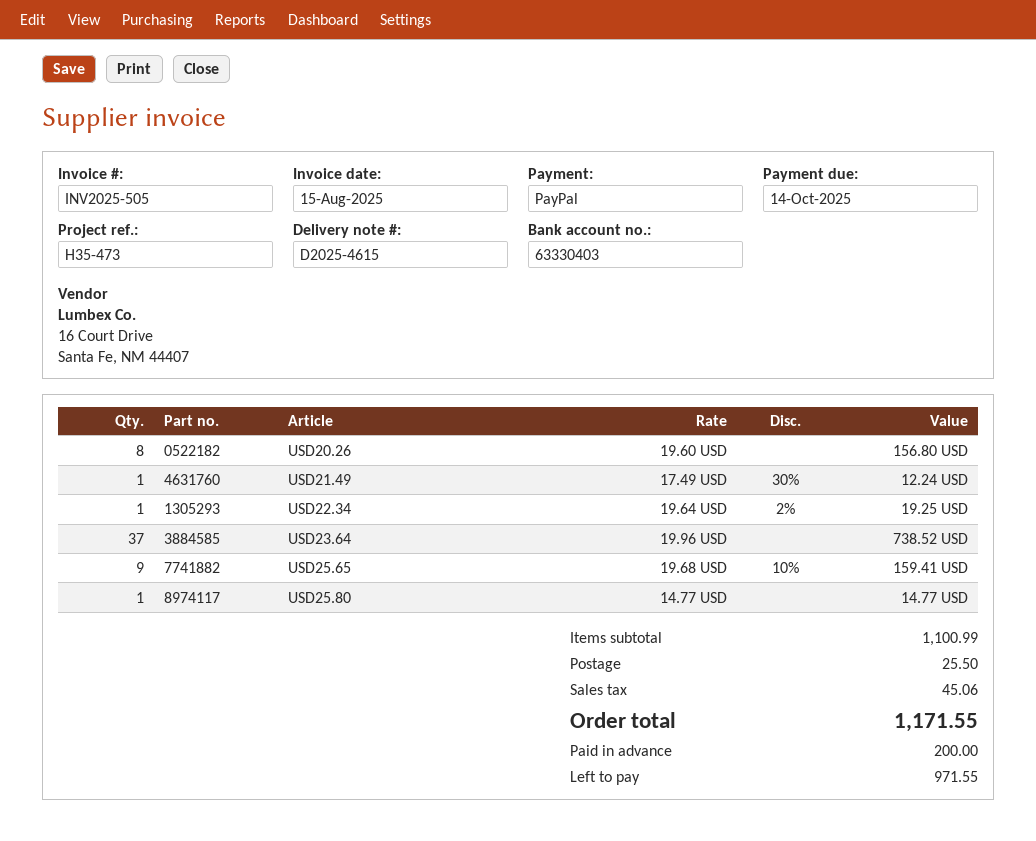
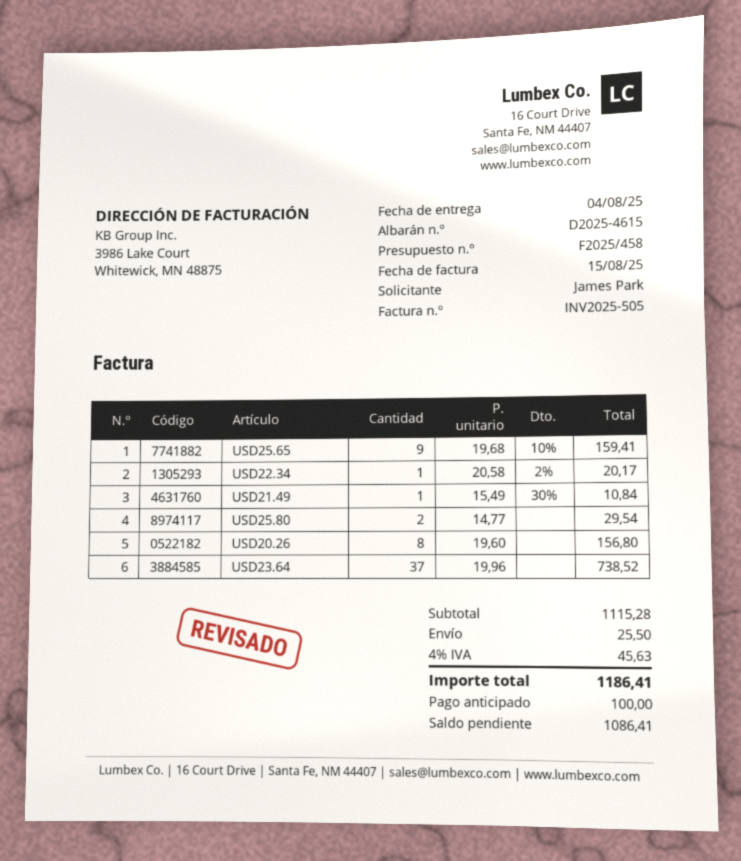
USD21.49: 1 x 17.49 - 30% = 12.24 -> 1 x 15.49 - 30% = 10.84
USD22.34: 1 x 19.64 - 2% = 19.25 -> 1 x 20.58 - 2% = 20.17
USD25.80: 1 x 14.77 = 14.77 -> 2 x 14.77 = 29.54
subtotal: 1100.99 -> 1115.28
tax: 45.06 -> 45.63
total: 1171.55 -> 1186.41
deposit: 200.00 -> 100.00
balance: 971.55 -> 1086.41

